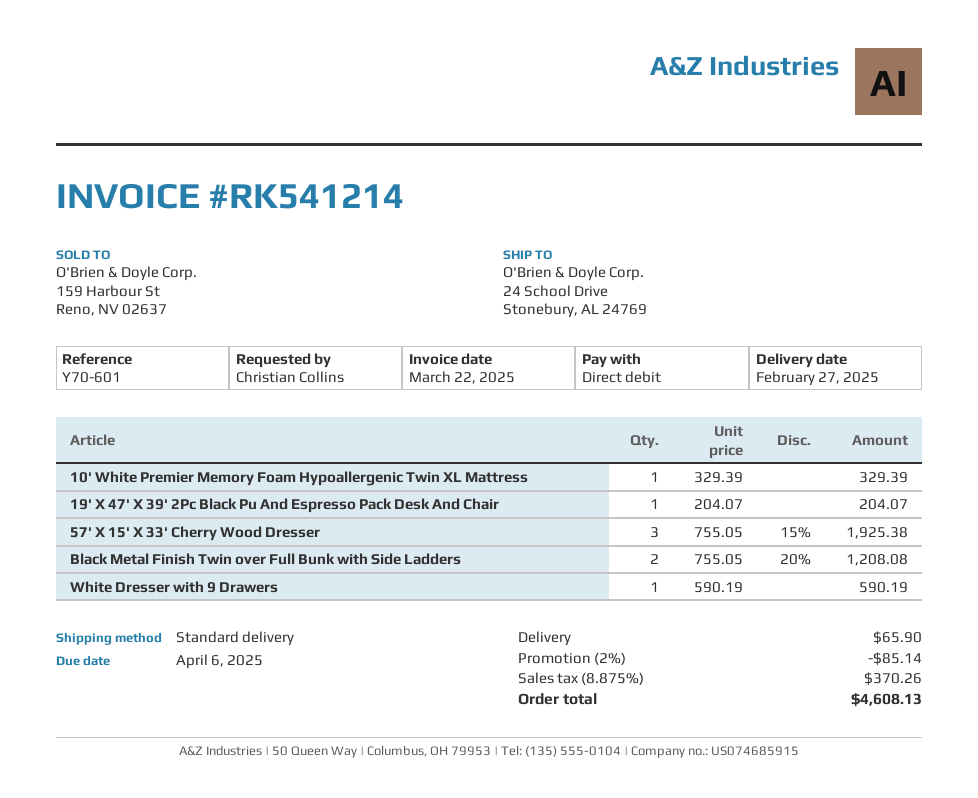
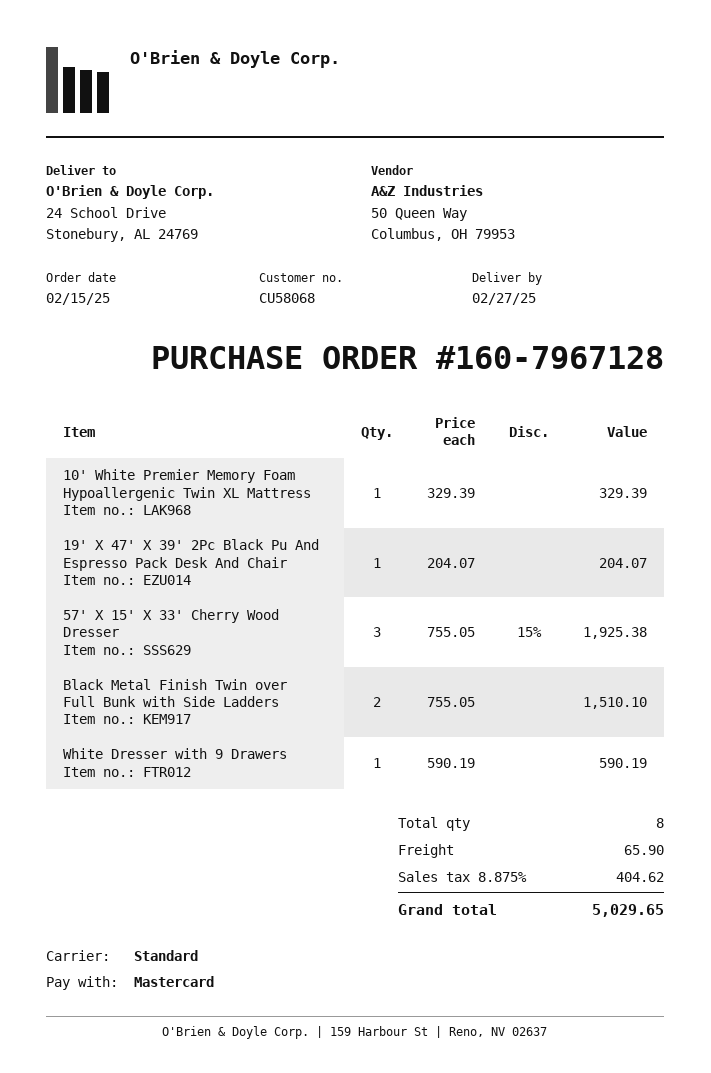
payment method: direct debit -> Mastercard
Black Metal Finish Twin over Full Bunk with Side Ladders: 2 x 755.05 - 20% = 1208.08 -> 2 x 755.05 = 1510.10
discount: 2% = 85.14 -> none
tax: 8.875% = 370.26 -> 8.875% = 404.62
total: 4608.13 -> 5029.65

